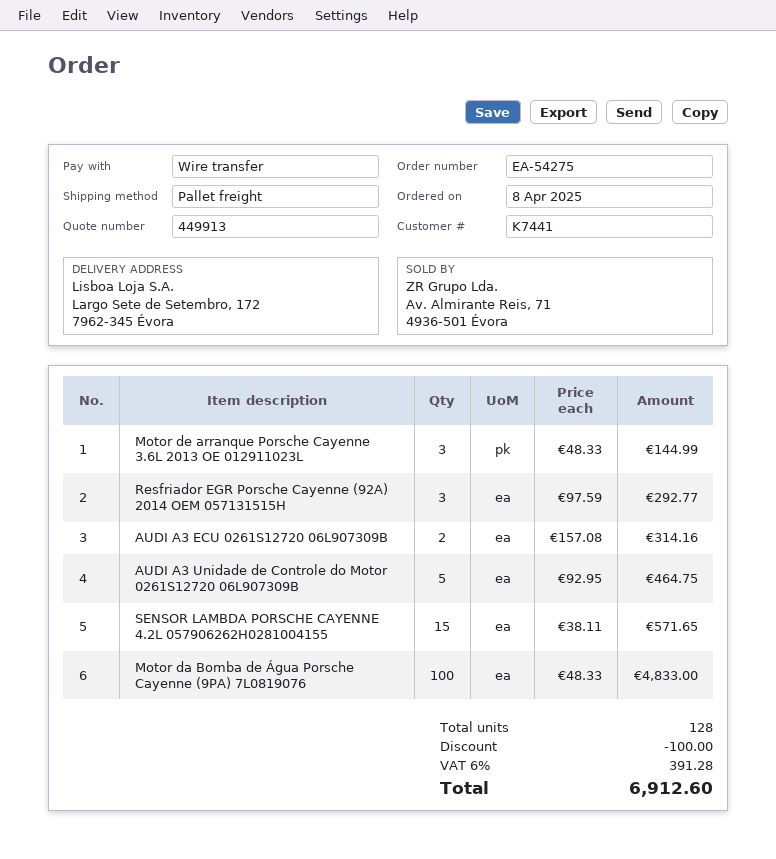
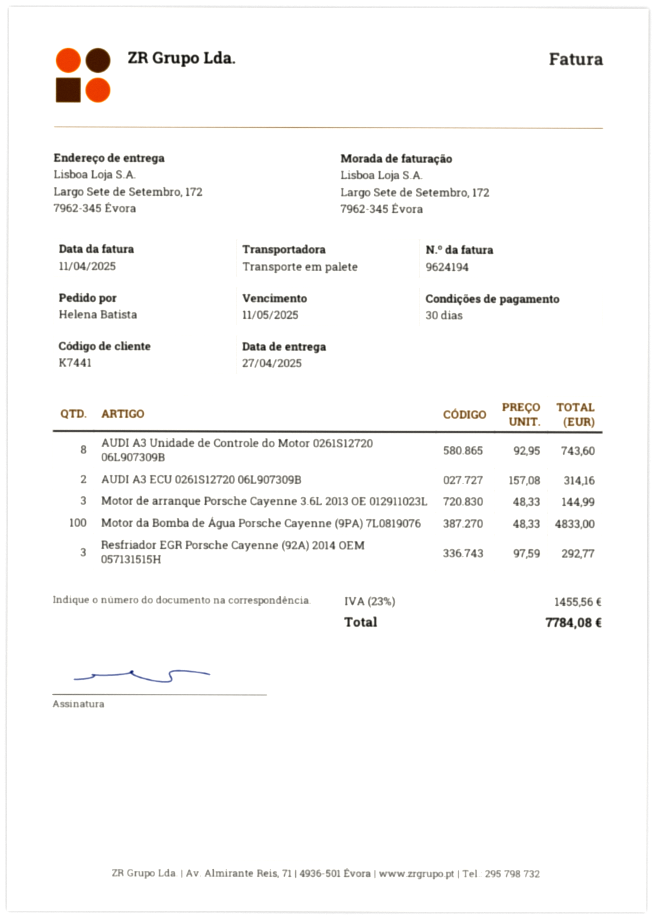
AUDI A3 Unidade de Controle do Motor 0261S12720 06L907309B: 5 x 92.95 = 464.75 -> 8 x 92.95 = 743.60
SENSOR LAMBDA PORSCHE CAYENNE 4.2L 057906262H0281004155: 15 x 38.11 = 571.65 -> none
discount: 100.00 -> none
tax: 6% = 391.28 -> 23% = 1455.56
total: 6912.60 -> 7784.08

